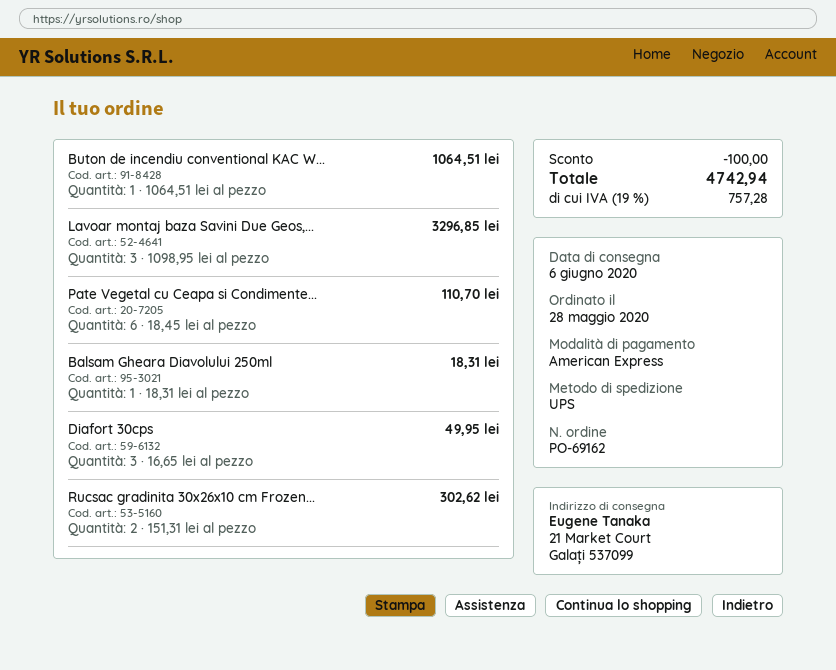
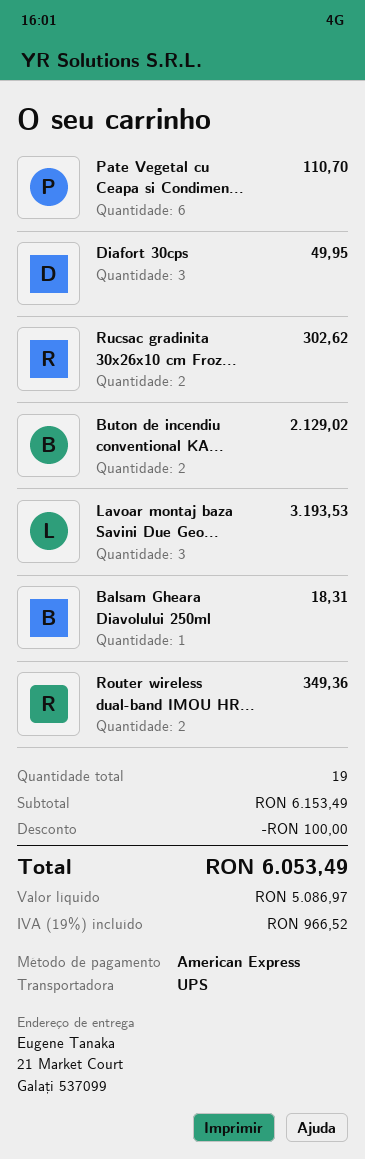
Buton de incendiu conventional KAC W...: 1 for 1064.51 -> 2 for 2129.02
Lavoar montaj baza Savini Due Geos,...: 3 for 3296.85 -> 3 for 3193.53
Router wireless dual-band IMOU HR...: none -> 2 for 349.36
tax: 19% = 757.28 -> 19% = 966.52
total: 4742.94 -> 6053.49

